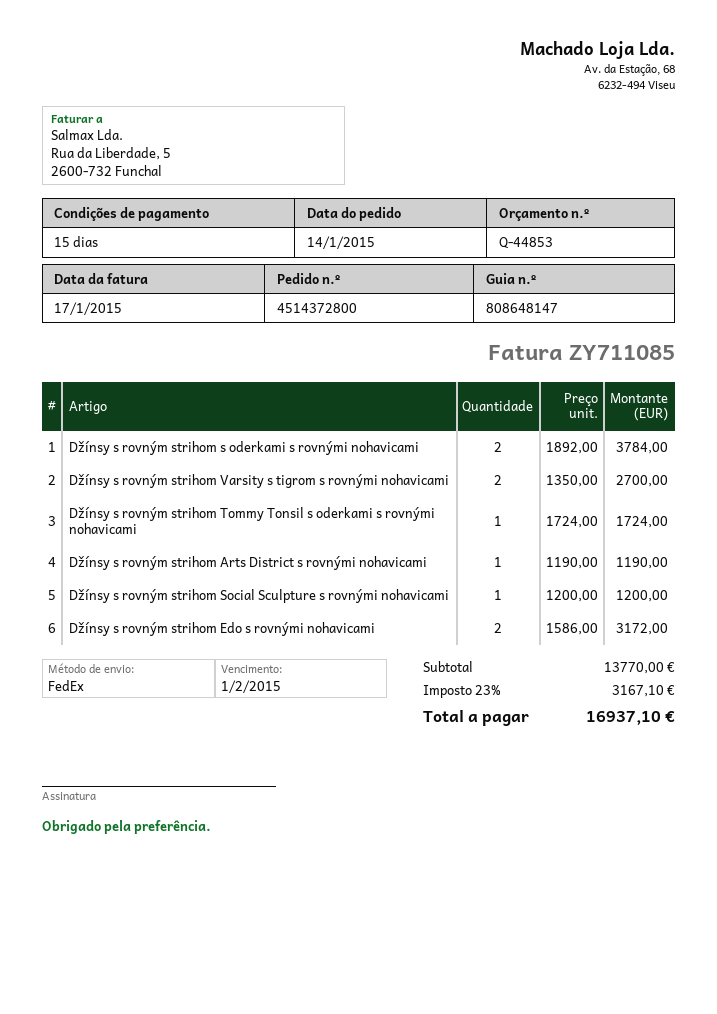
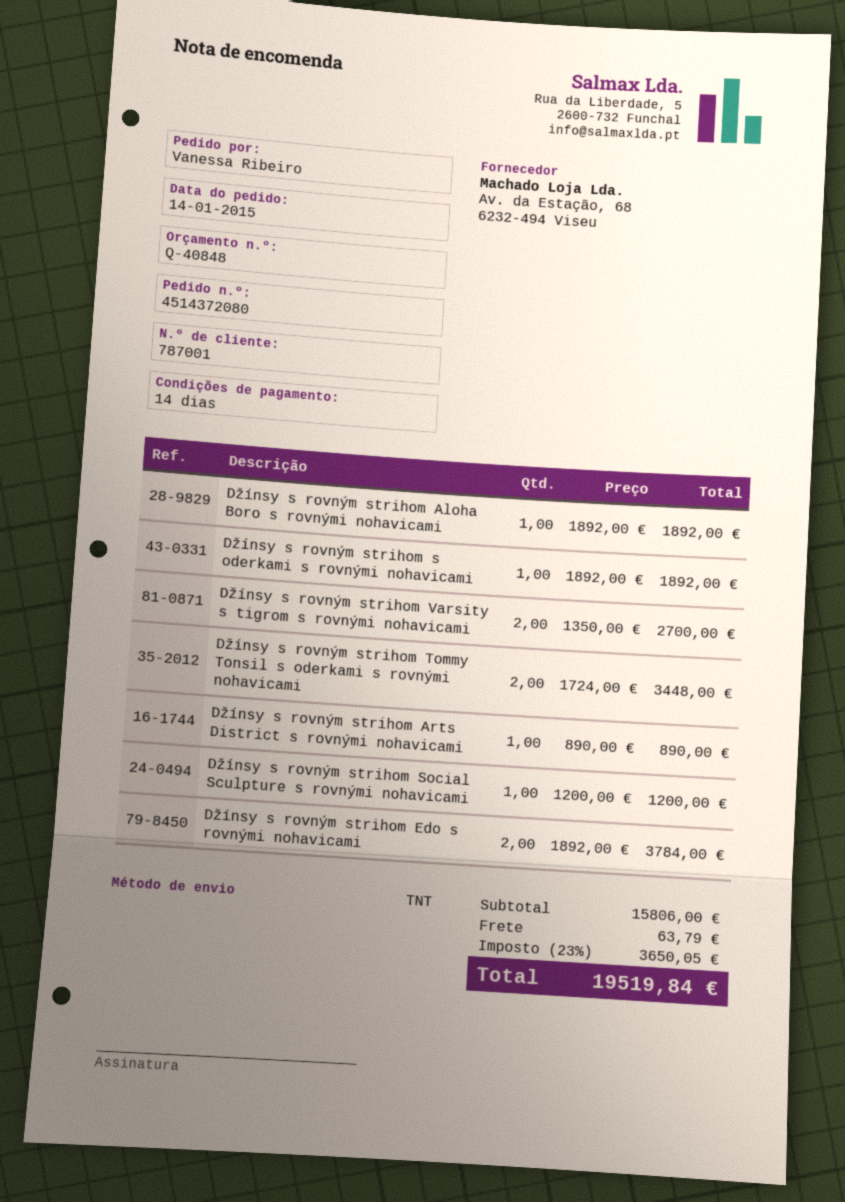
quote number: Q-44853 -> Q-40848
order number: 4514372800 -> 4514372080
payment terms: 15 days -> 14 days
shipping method: FedEx -> TNT
Džínsy s rovným strihom s oderkami s rovnými nohavicami: 2 x 1892.00 = 3784.00 -> 1 x 1892.00 = 1892.00
Džínsy s rovným strihom Tommy Tonsil s oderkami s rovnými nohavicami: 1 x 1724.00 = 1724.00 -> 2 x 1724.00 = 3448.00
Džínsy s rovným strihom Arts District s rovnými nohavicami: 1 x 1190.00 = 1190.00 -> 1 x 890.00 = 890.00
Džínsy s rovným strihom Edo s rovnými nohavicami: 2 x 1586.00 = 3172.00 -> 2 x 1892.00 = 3784.00
Džínsy s rovným strihom Aloha Boro s rovnými nohavicami: none -> 1 x 1892.00 = 1892.00
subtotal: 13770.00 -> 15806.00
shipping: none -> 63.79
tax: 23% = 3167.10 -> 23% = 3650.05
total: 16937.10 -> 19519.84

